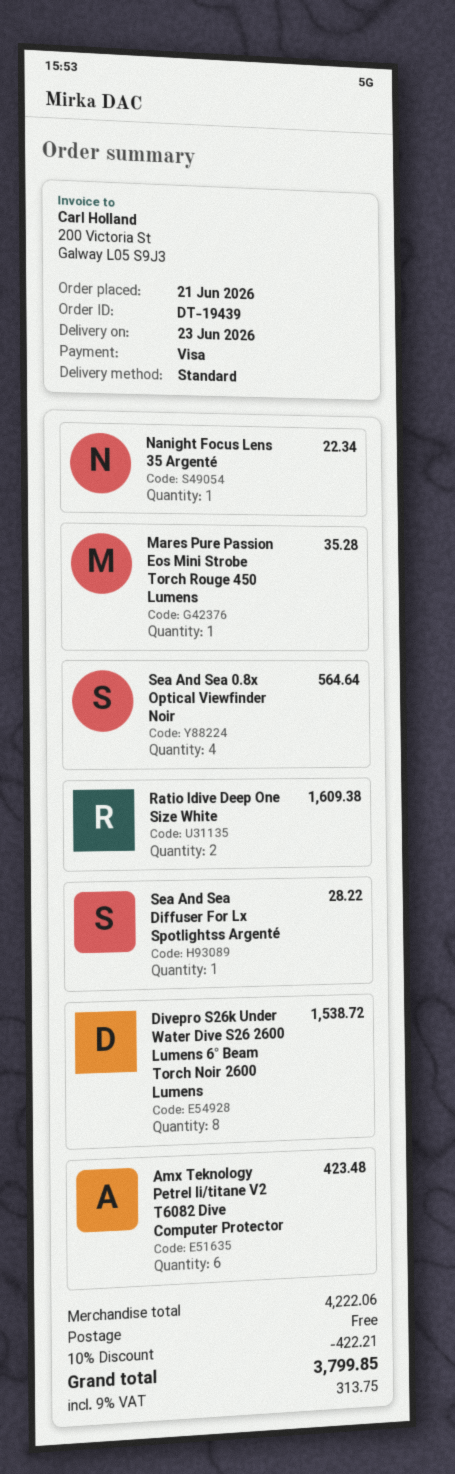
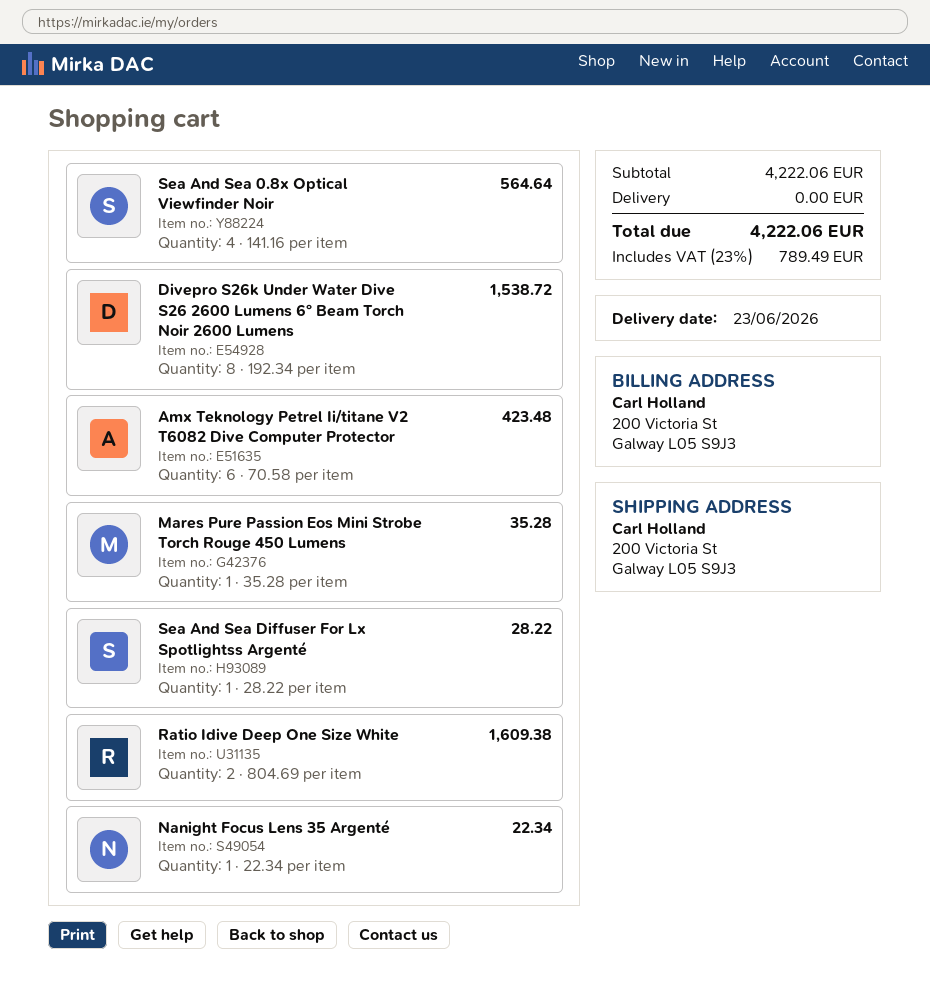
discount: 10% = 422.21 -> none
tax: 9% = 313.75 -> 23% = 789.49
total: 3799.85 -> 4222.06

